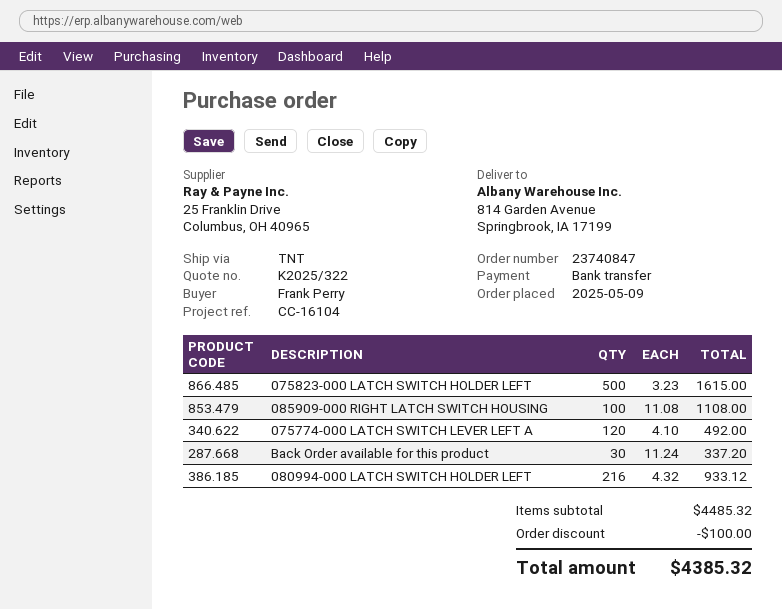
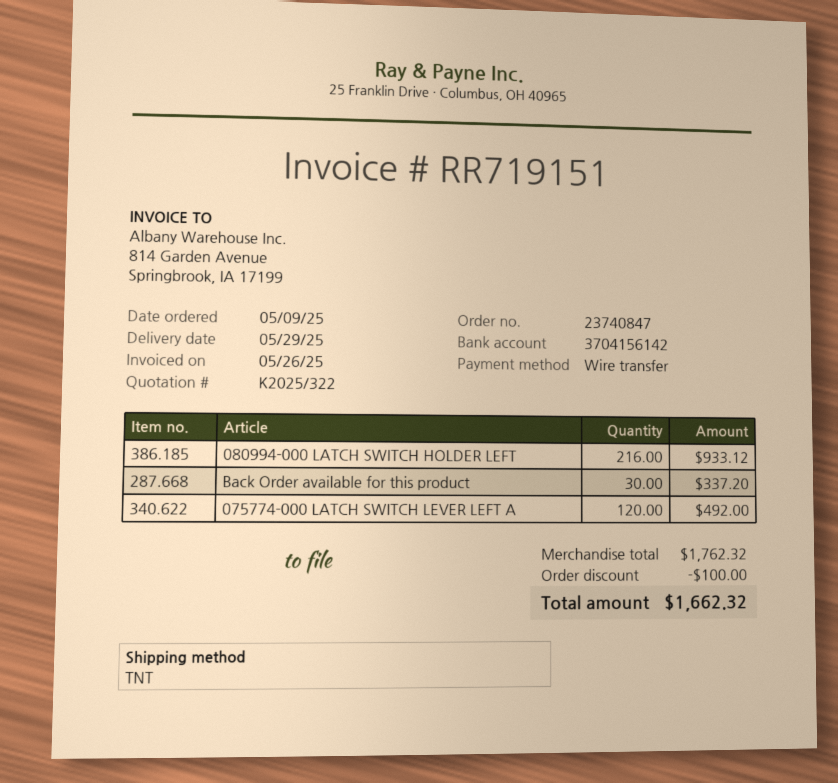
075823-000 LATCH SWITCH HOLDER LEFT: 500 for 1615.00 -> none
085909-000 RIGHT LATCH SWITCH HOUSING: 100 for 1108.00 -> none
subtotal: 4485.32 -> 1762.32
total: 4385.32 -> 1662.32

